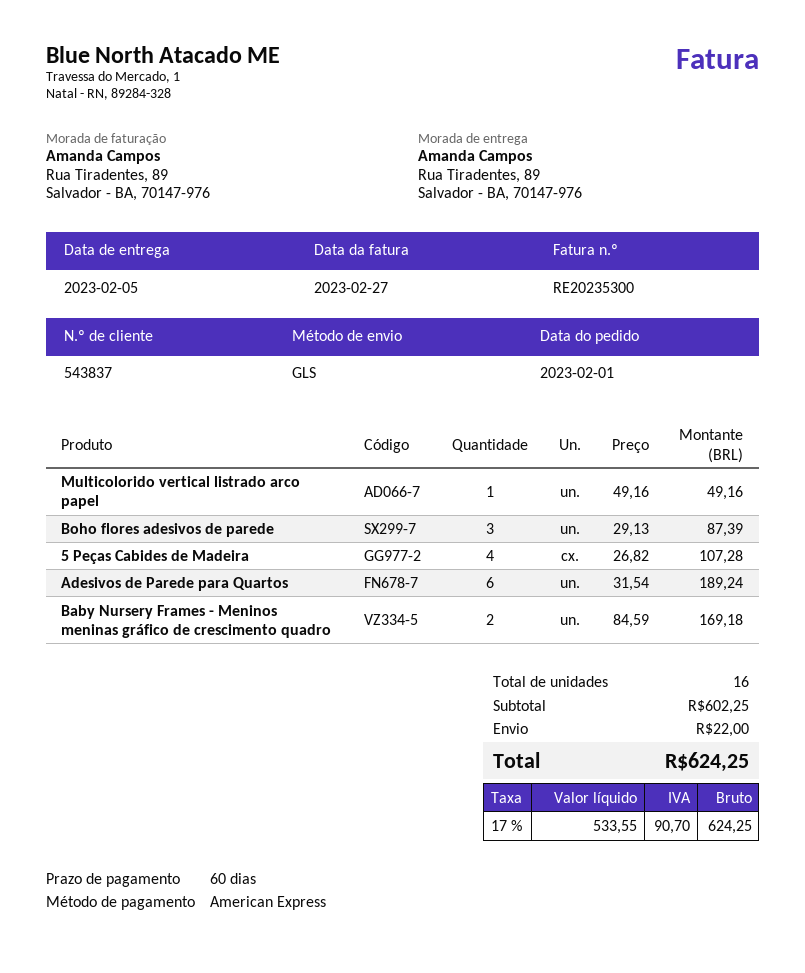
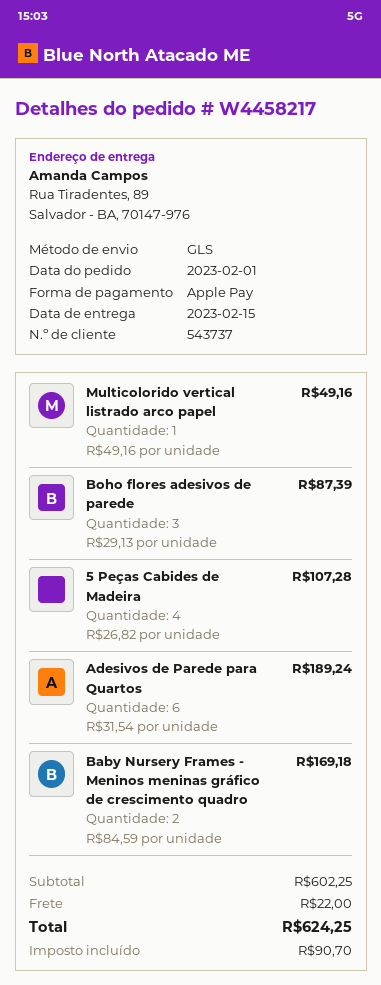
delivery date: 2023-02-05 -> 2023-02-15
customer number: 543837 -> 543737
payment method: American Express -> Apple Pay

